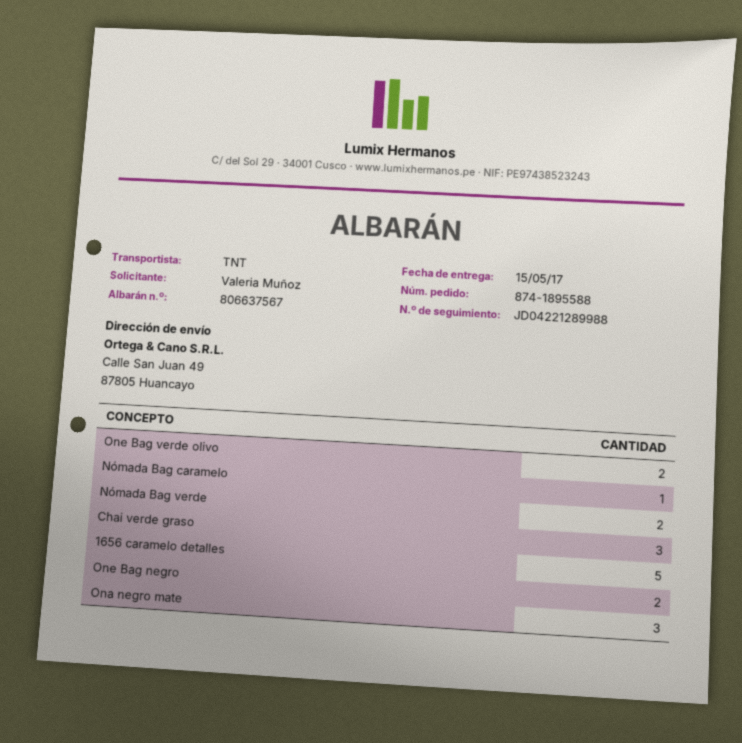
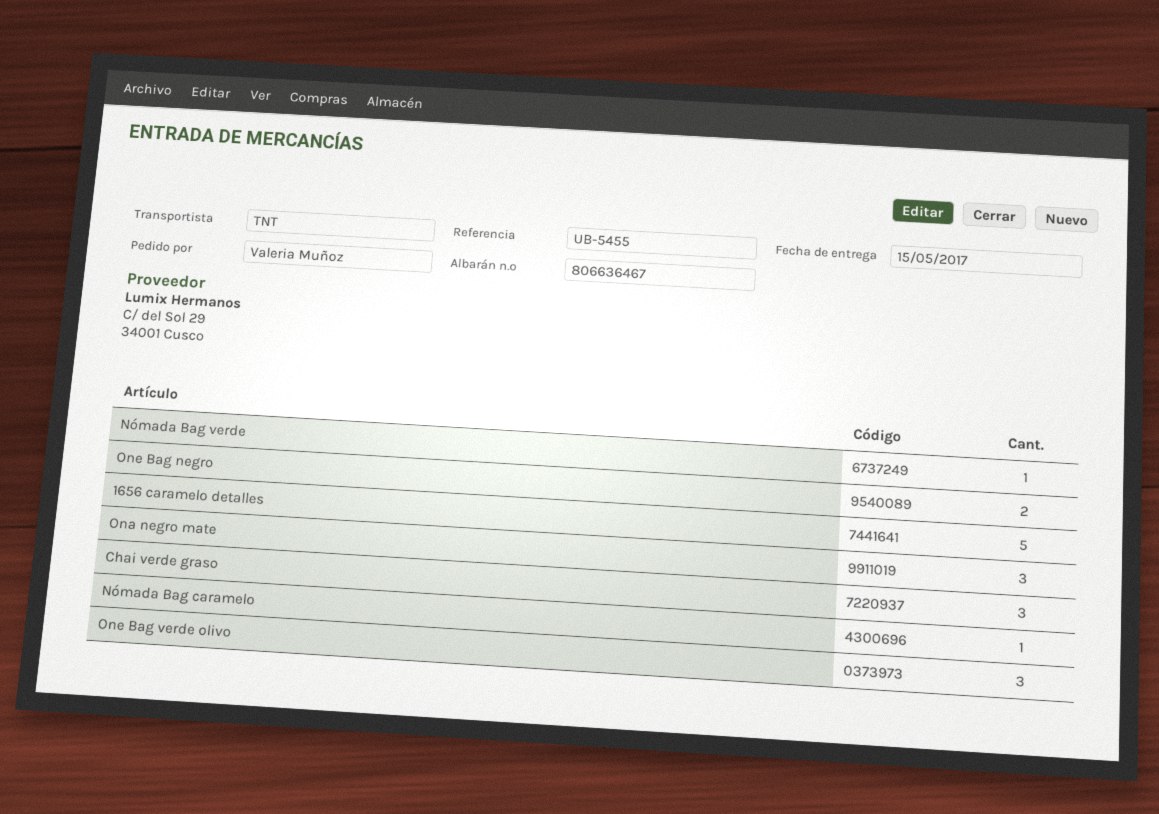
delivery note number: 806637567 -> 806636467
One Bag verde olivo: 2 -> 3
Nómada Bag verde: 2 -> 1

